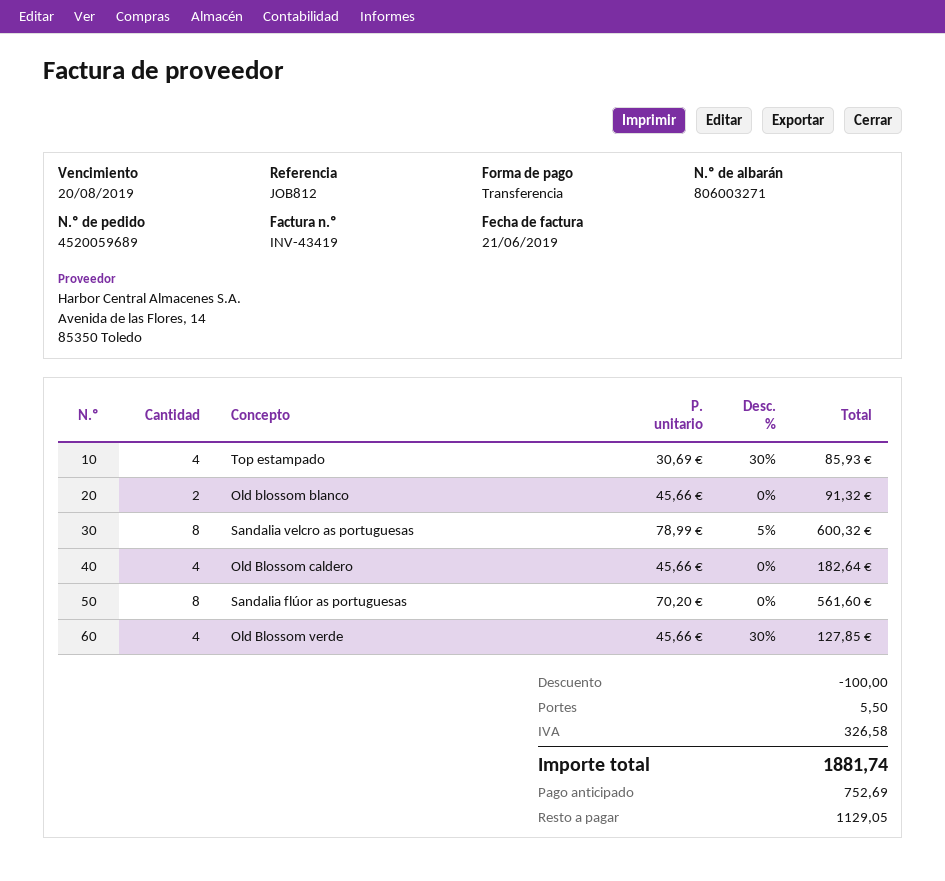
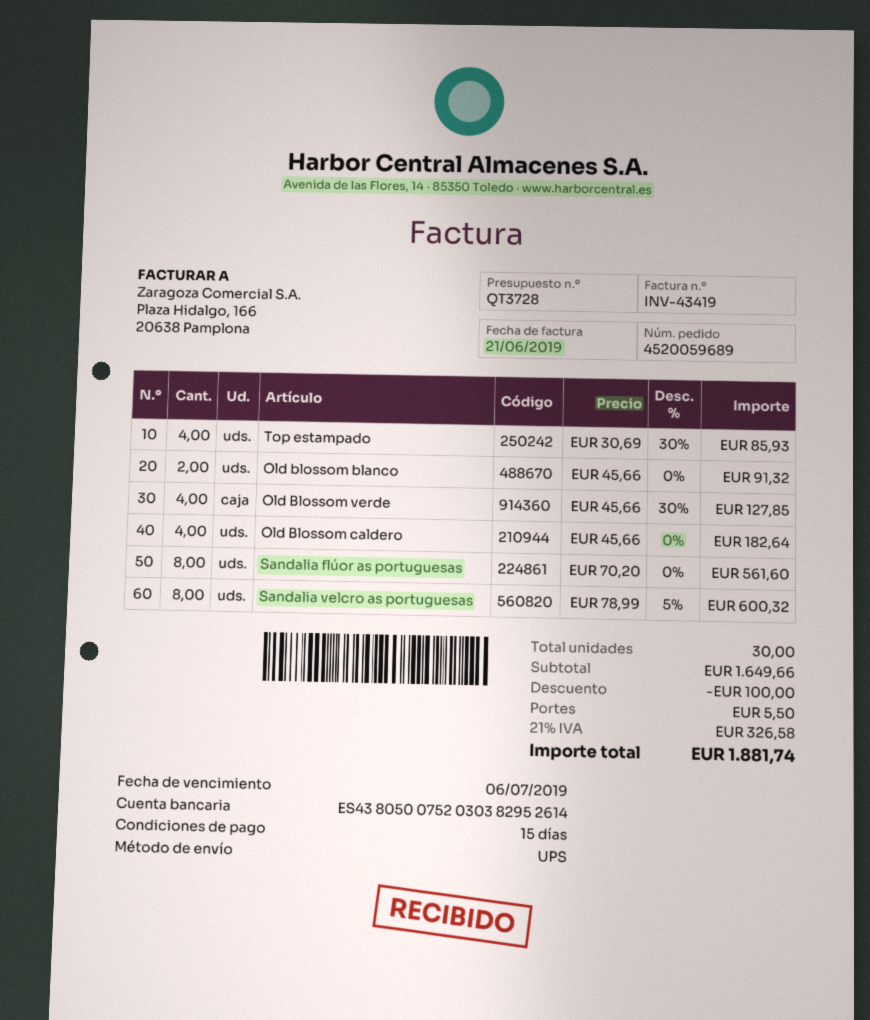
due date: 2019-08-20 -> 2019-07-06

